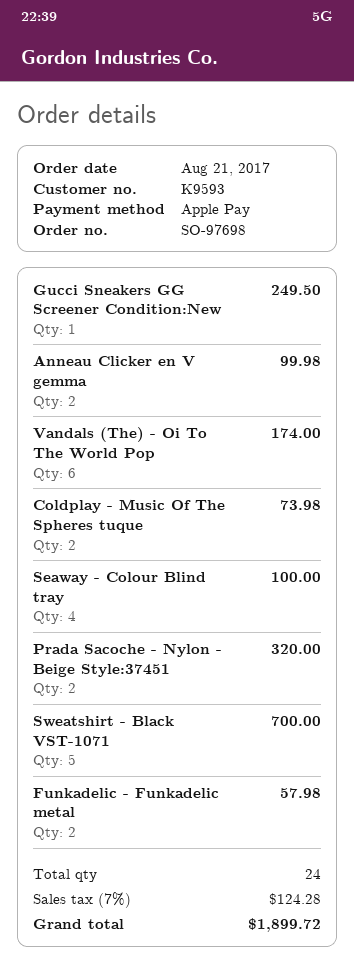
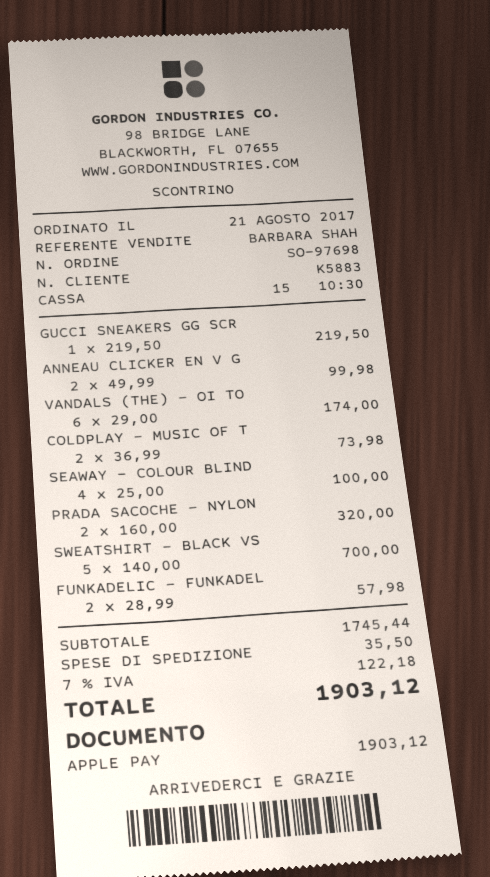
customer number: K9593 -> K5883
Gucci Sneakers GG Screener Condition:New: 1 for 249.50 -> 1 for 219.50
shipping: none -> 35.50
tax: 7% = 124.28 -> 7% = 122.18
total: 1899.72 -> 1903.12

